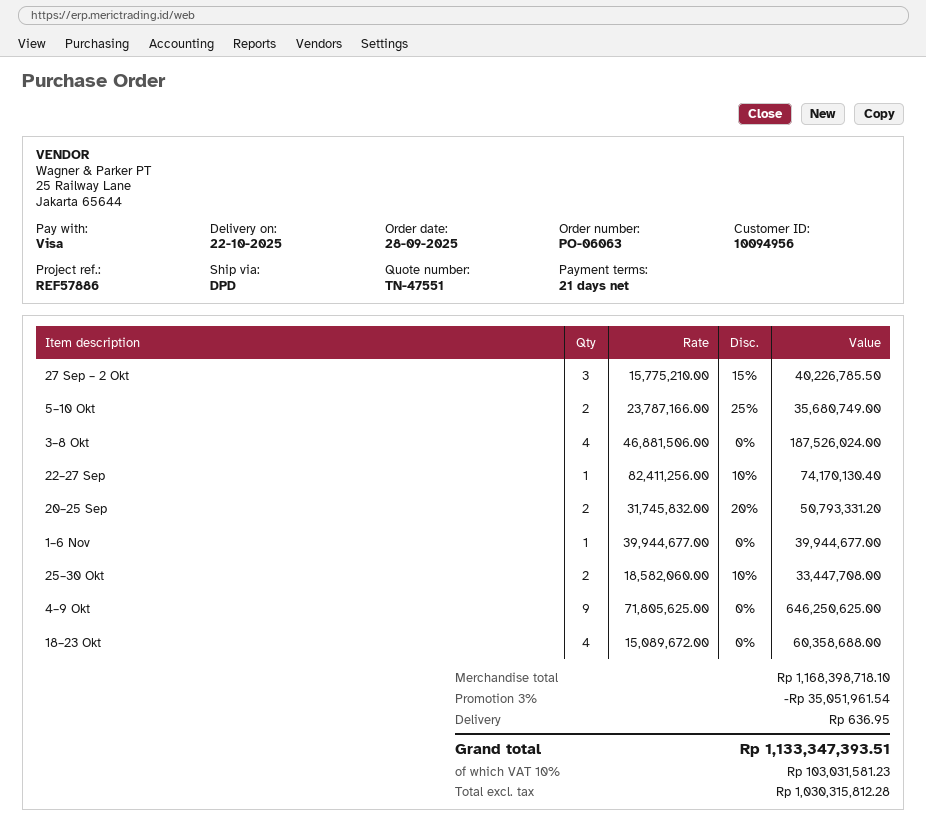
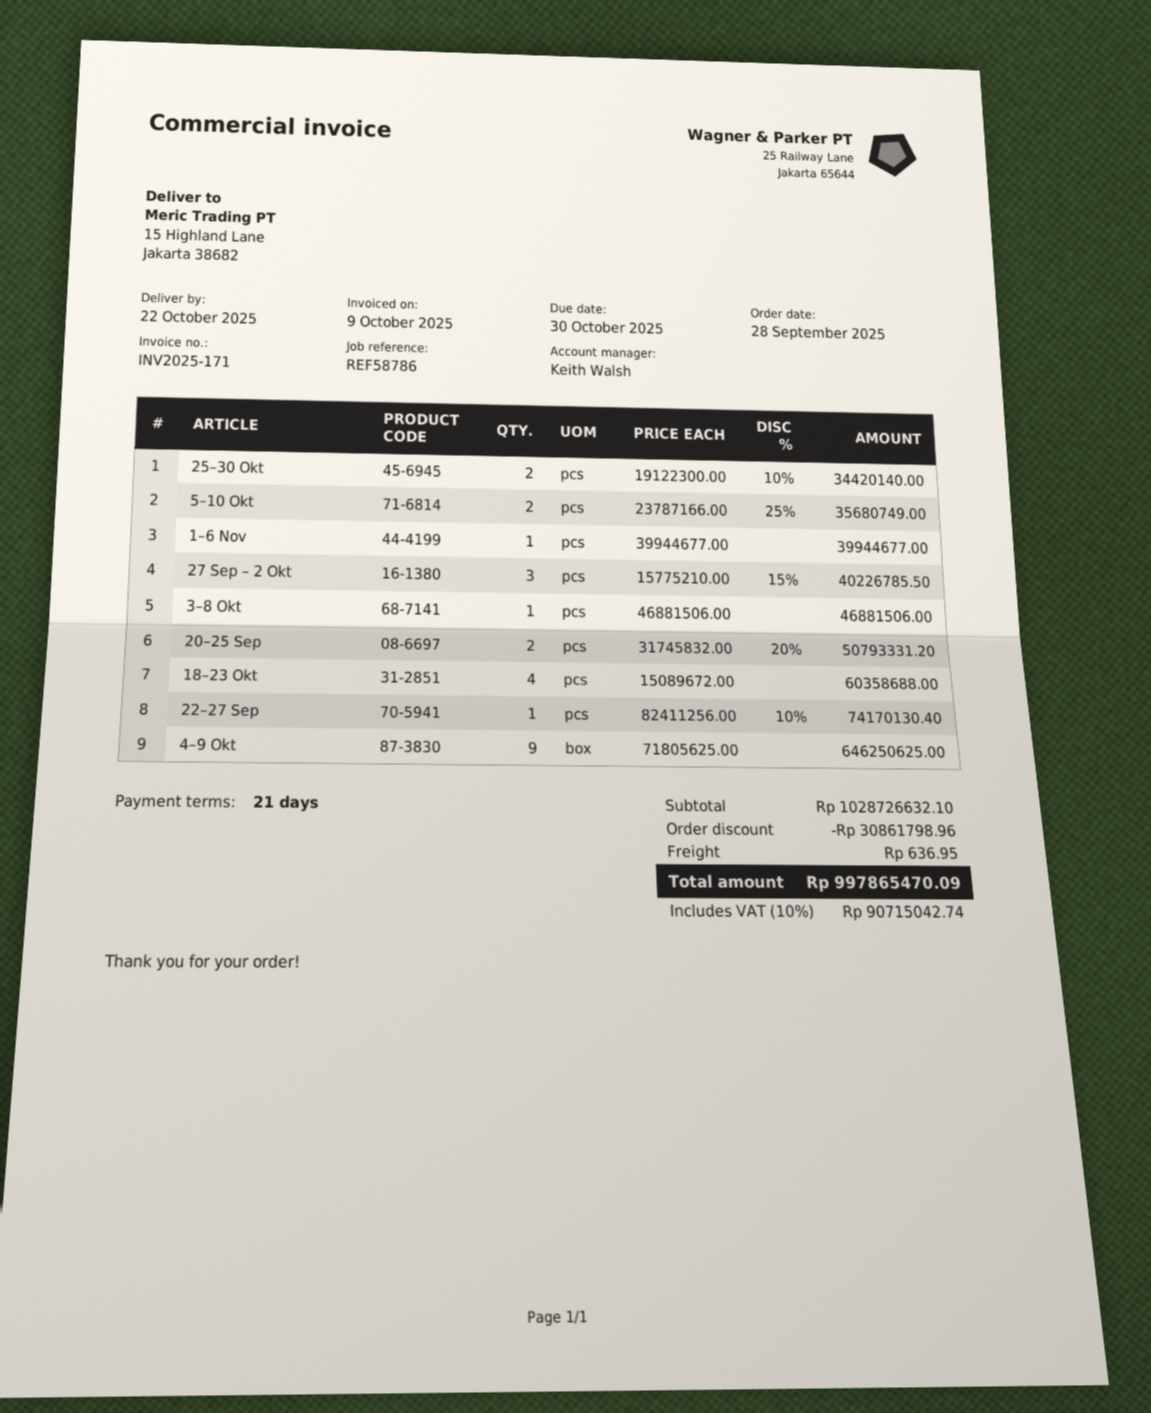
reference: REF57886 -> REF58786
3–8 Okt: 4 x 46881506.00 = 187526024.00 -> 1 x 46881506.00 = 46881506.00
25–30 Okt: 2 x 18582060.00 - 10% = 33447708.00 -> 2 x 19122300.00 - 10% = 34420140.00
subtotal: 1168398718.10 -> 1028726632.10
discount: 35051961.54 -> 30861798.96
tax: 10% = 103031581.23 -> 10% = 90715042.74
total: 1133347393.51 -> 997865470.09

